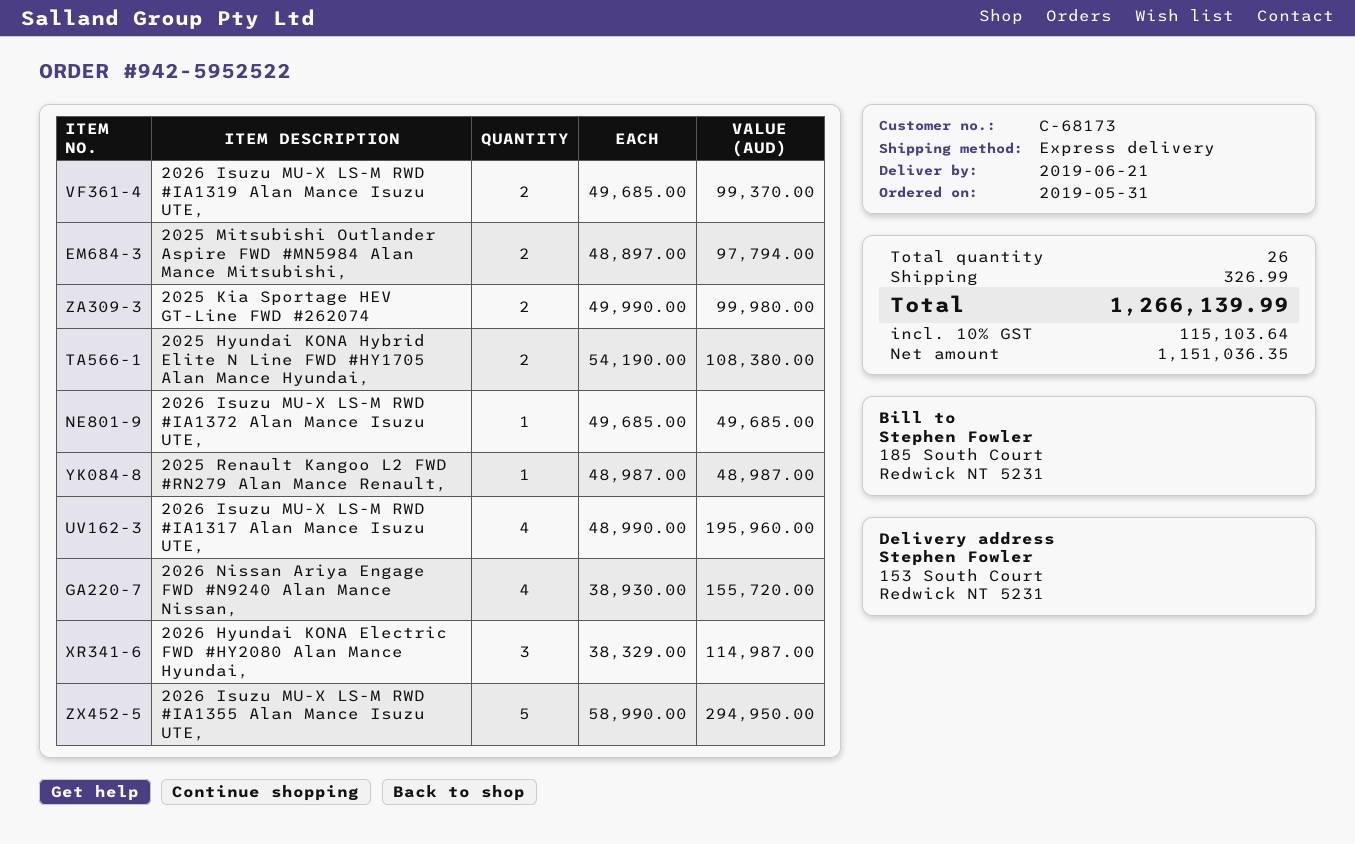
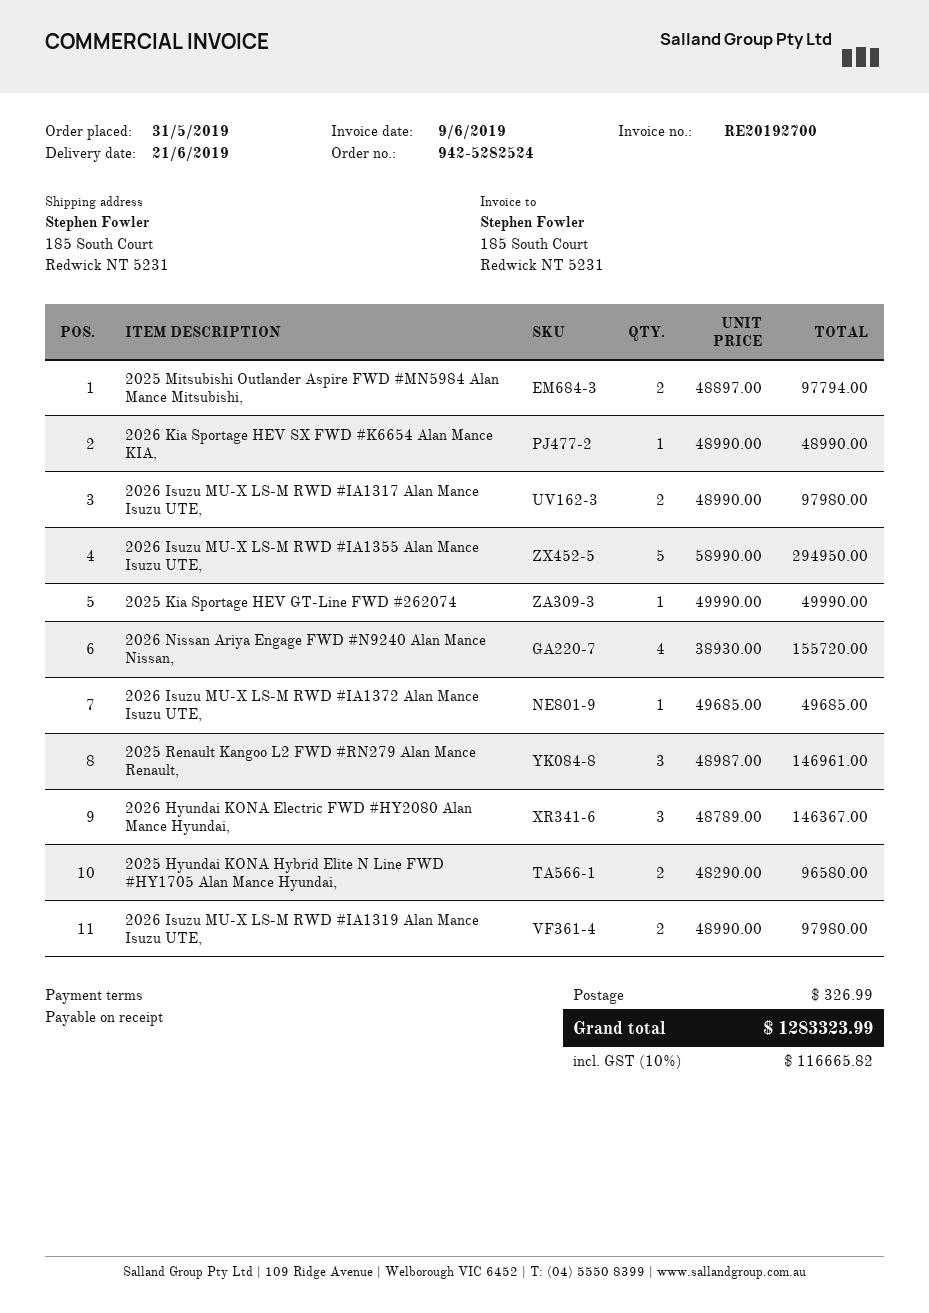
order number: 942-5952522 -> 942-5282524
ship to: 153 South Court, Redwick NT 5231 -> 185 South Court, Redwick NT 5231
2026 Isuzu MU-X LS-M RWD #IA1319 Alan Mance Isuzu UTE,: 2 x 49685.00 = 99370.00 -> 2 x 48990.00 = 97980.00
2025 Kia Sportage HEV GT-Line FWD #262074: 2 x 49990.00 = 99980.00 -> 1 x 49990.00 = 49990.00
2025 Hyundai KONA Hybrid Elite N Line FWD #HY1705 Alan Mance Hyundai,: 2 x 54190.00 = 108380.00 -> 2 x 48290.00 = 96580.00
2025 Renault Kangoo L2 FWD #RN279 Alan Mance Renault,: 1 x 48987.00 = 48987.00 -> 3 x 48987.00 = 146961.00
2026 Isuzu MU-X LS-M RWD #IA1317 Alan Mance Isuzu UTE,: 4 x 48990.00 = 195960.00 -> 2 x 48990.00 = 97980.00
2026 Hyundai KONA Electric FWD #HY2080 Alan Mance Hyundai,: 3 x 38329.00 = 114987.00 -> 3 x 48789.00 = 146367.00
2026 Kia Sportage HEV SX FWD #K6654 Alan Mance KIA,: none -> 1 x 48990.00 = 48990.00
tax: 10% = 115103.64 -> 10% = 116665.82
total: 1266139.99 -> 1283323.99

